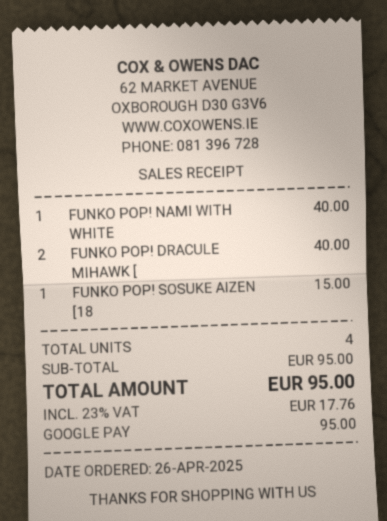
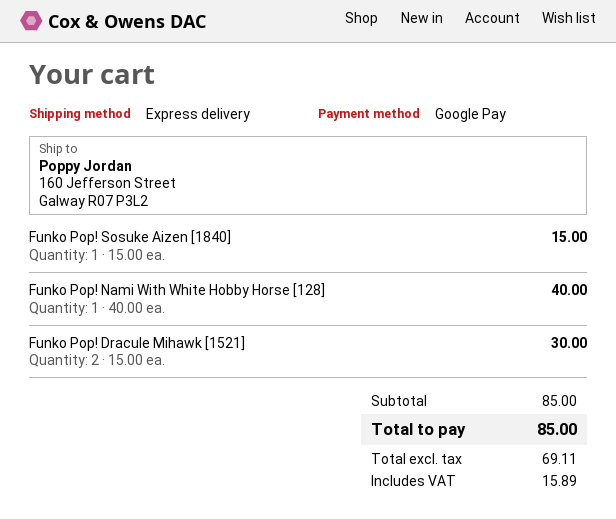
FUNKO POP! DRACULE MIHAWK [: 2 for 40.00 -> 2 for 30.00
subtotal: 95.00 -> 85.00
tax: 17.76 -> 15.89
total: 95.00 -> 85.00

